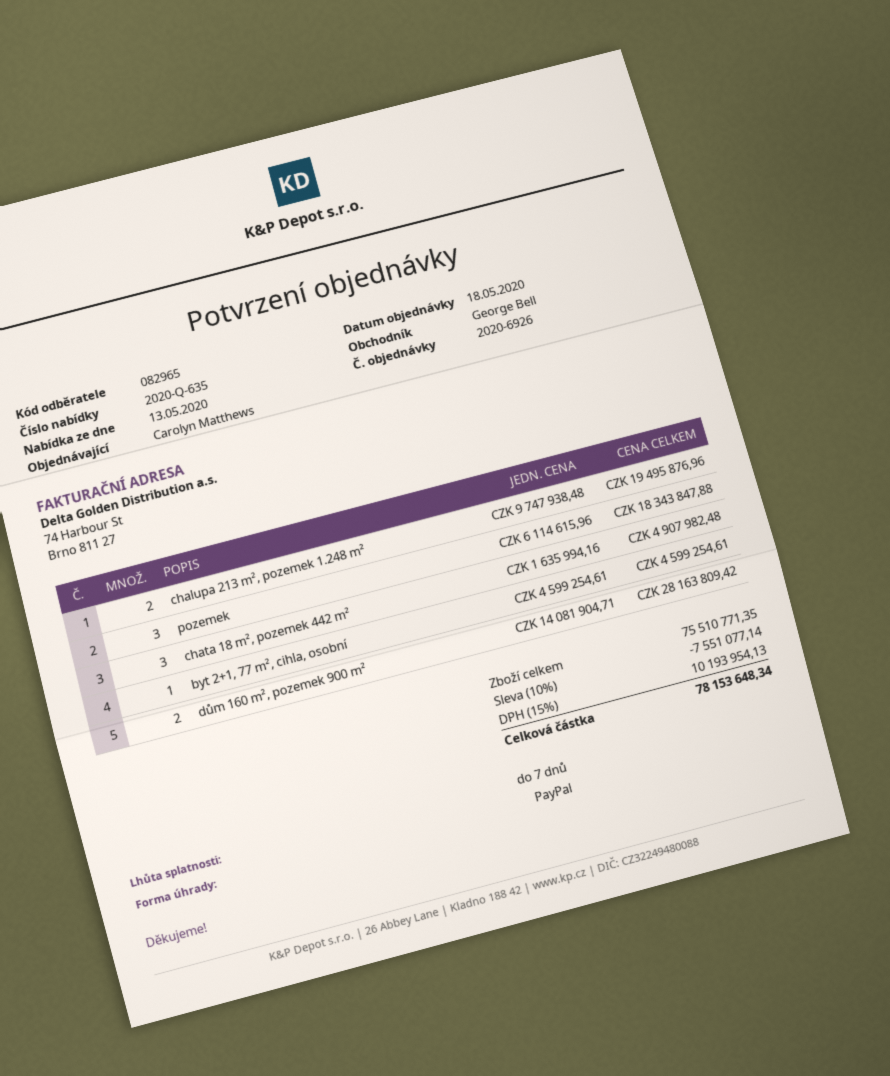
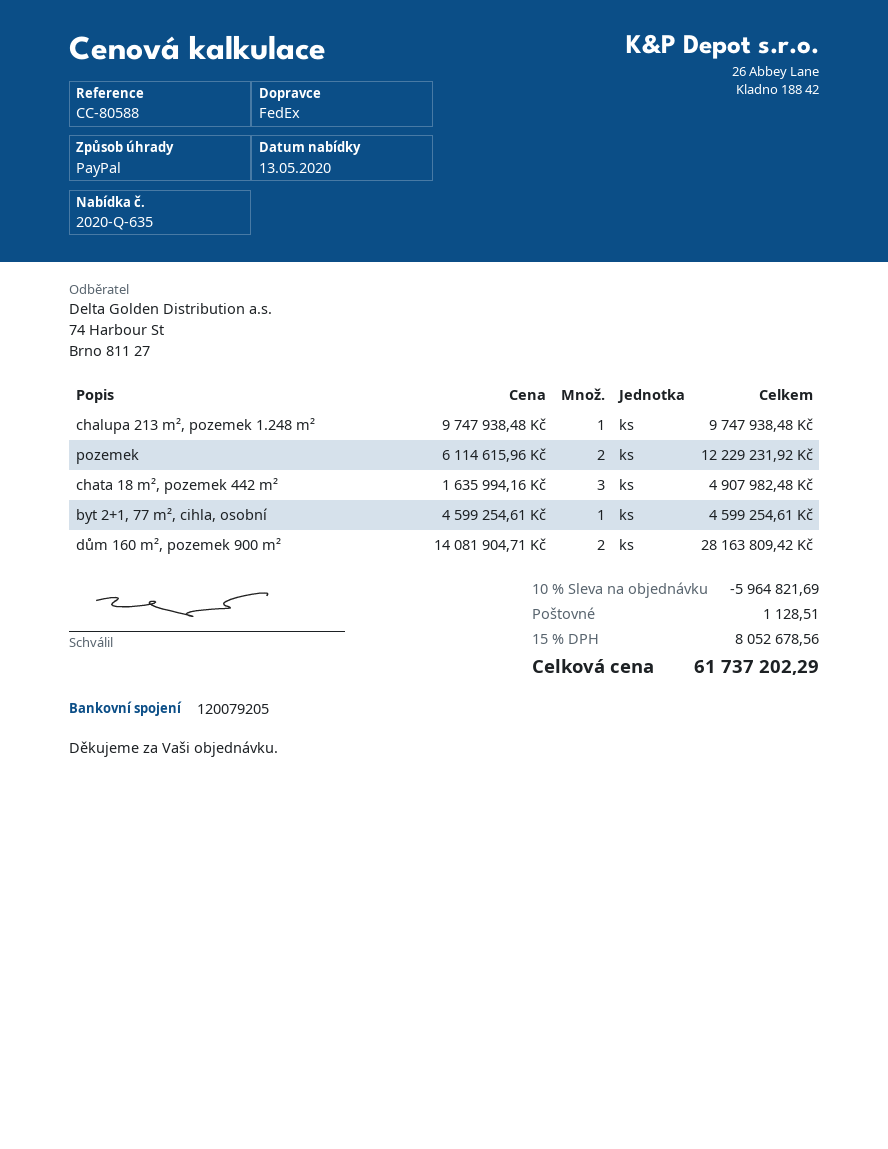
chalupa 213 m², pozemek 1.248 m²: 2 x 9747938.48 = 19495876.96 -> 1 x 9747938.48 = 9747938.48
pozemek: 3 x 6114615.96 = 18343847.88 -> 2 x 6114615.96 = 12229231.92
discount: 10% = 7551077.14 -> 10% = 5964821.69
shipping: none -> 1128.51
tax: 15% = 10193954.13 -> 15% = 8052678.56
total: 78153648.34 -> 61737202.29

